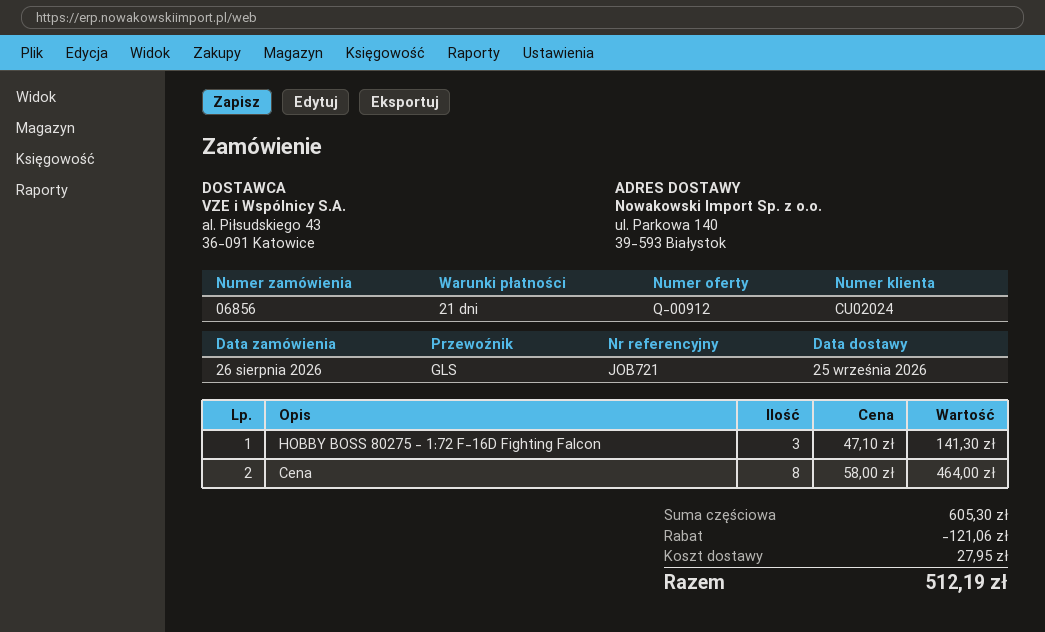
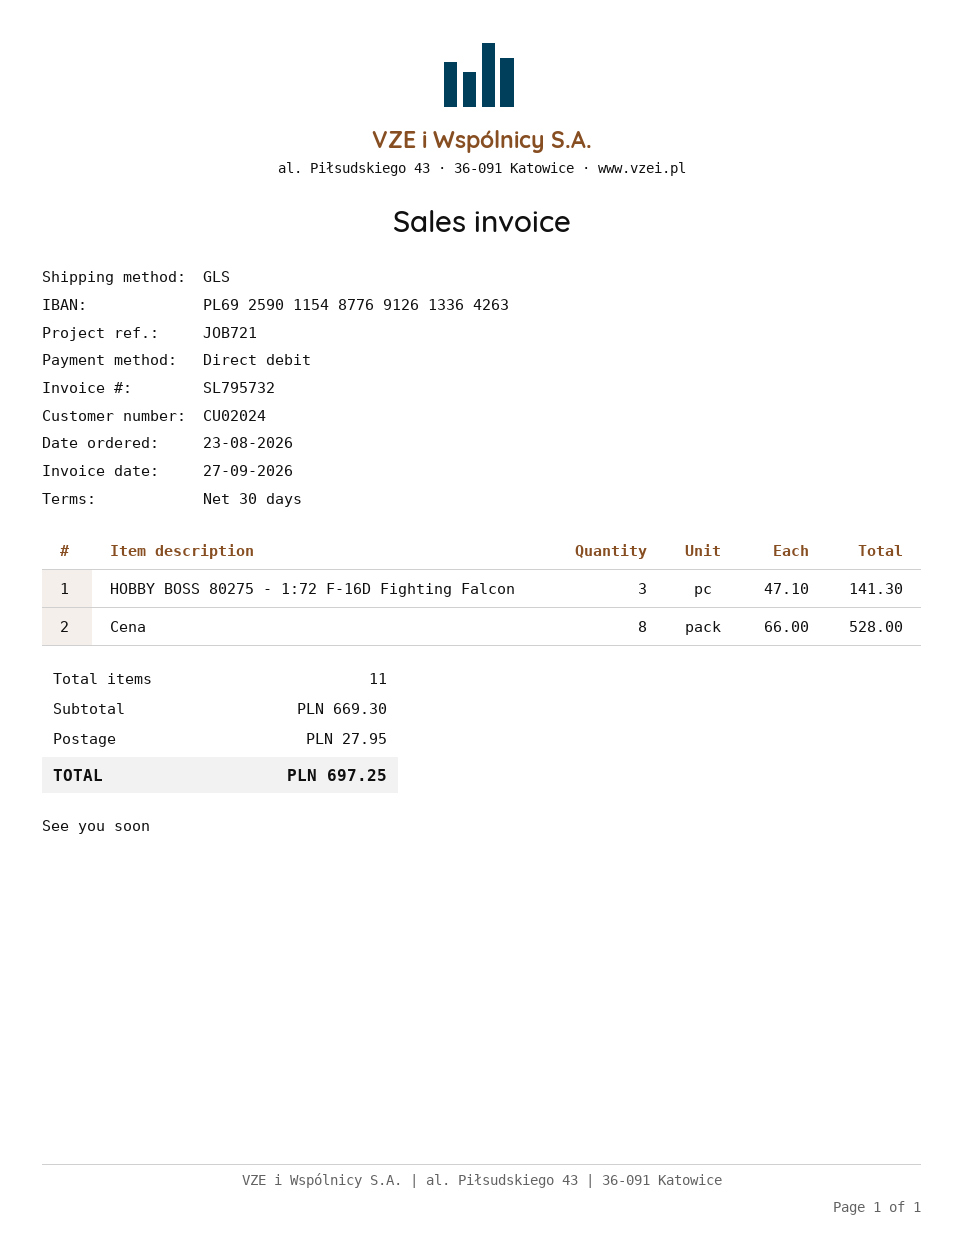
order date: 2026-08-26 -> 2026-08-23
payment terms: 21 days -> 30 days
Cena: 8 x 58.00 = 464.00 -> 8 x 66.00 = 528.00
subtotal: 605.30 -> 669.30
discount: 121.06 -> none
total: 512.19 -> 697.25

